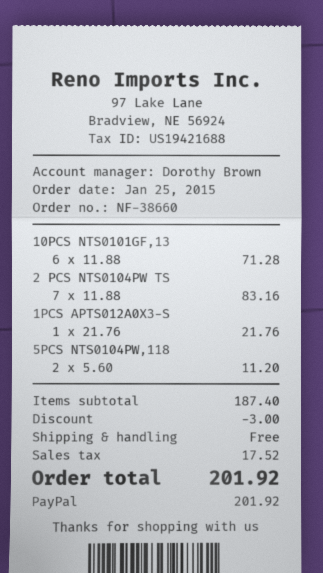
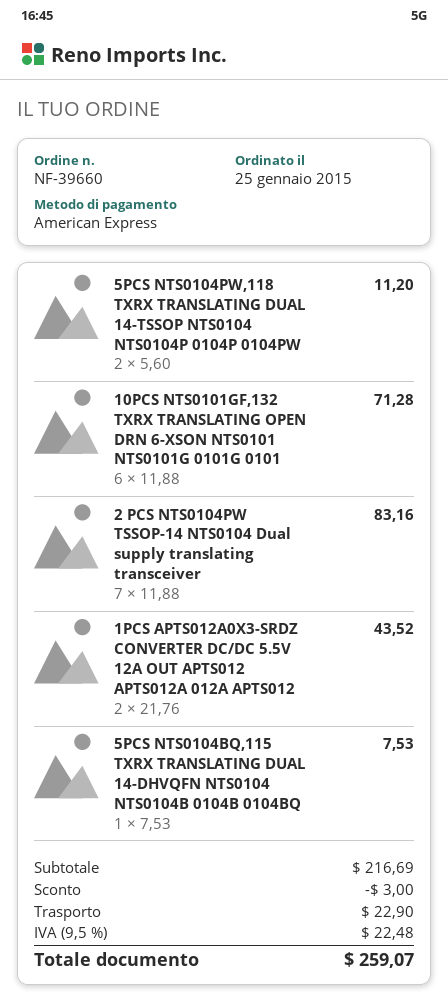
order number: NF-38660 -> NF-39660
payment method: PayPal -> American Express
1PCS APTS012A0X3-S: 1 x 21.76 = 21.76 -> 2 x 21.76 = 43.52
5PCS NTS0104BQ,115 TXRX TRANSLATING DUAL 14-DHVQFN NTS0104 NTS0104B 0104B 0104BQ: none -> 1 x 7.53 = 7.53
subtotal: 187.40 -> 216.69
shipping: 0.00 -> 22.90
tax: 17.52 -> 22.48
total: 201.92 -> 259.07

